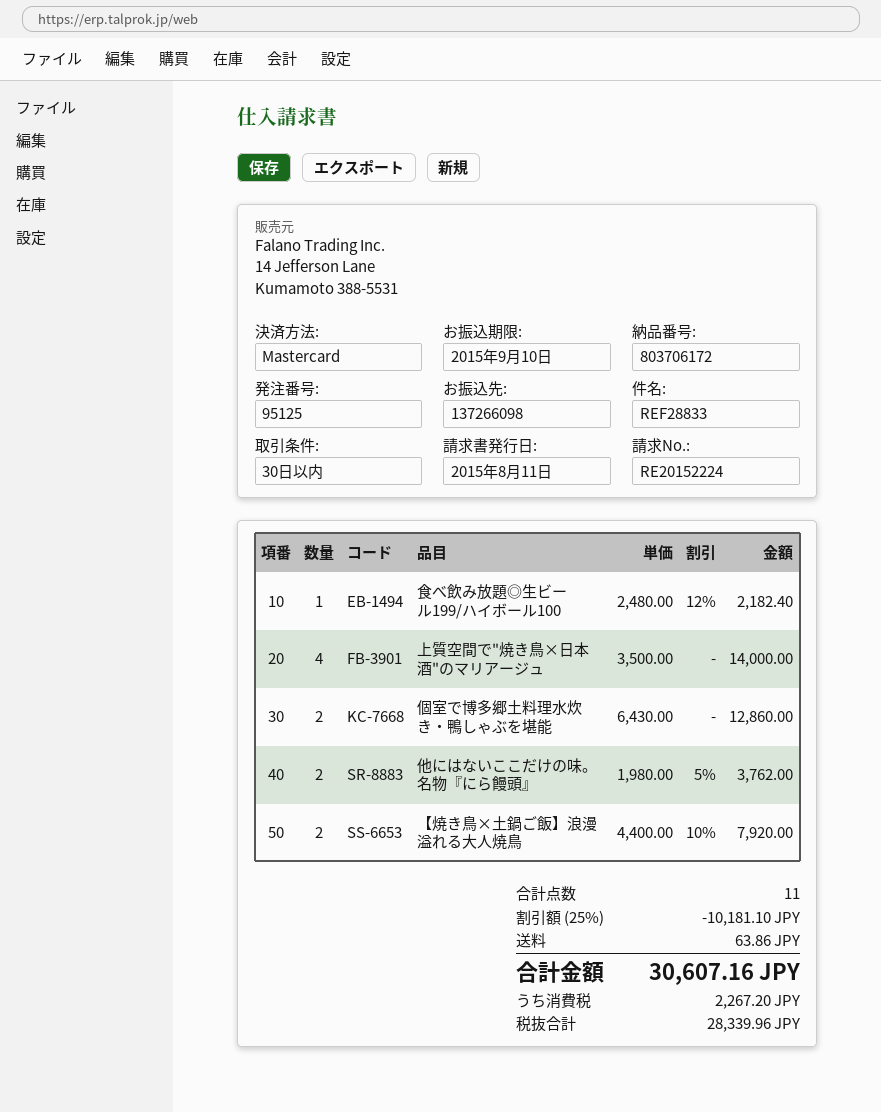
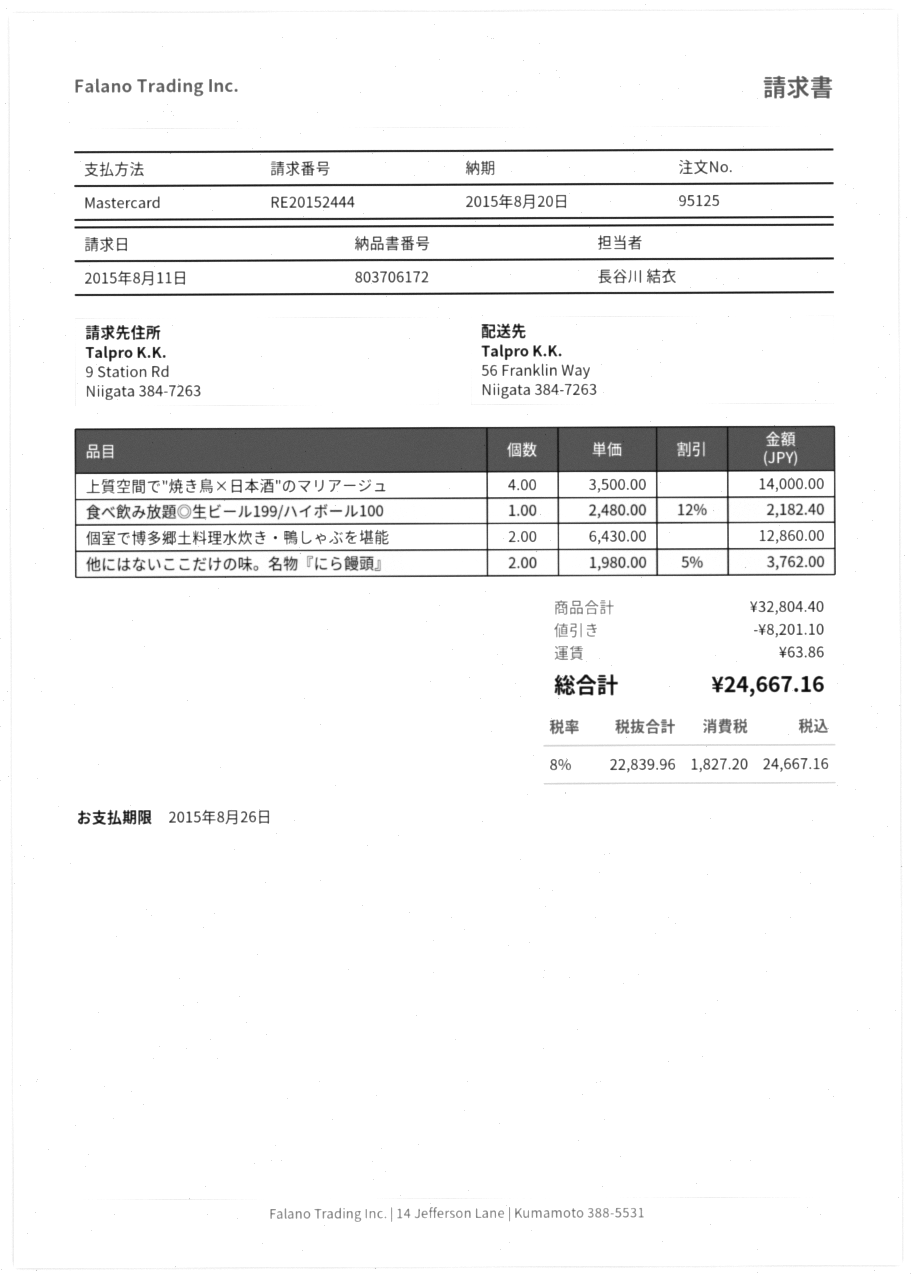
invoice number: RE20152224 -> RE20152444
due date: 2015-09-10 -> 2015-08-26
【焼き鳥×土鍋ご飯】浪漫溢れる大人焼鳥: 2 x 4400.00 - 10% = 7920.00 -> none
discount: 10181.10 -> 8201.10
net: 28339.96 -> 22839.96
tax: 2267.20 -> 1827.20
total: 30607.16 -> 24667.16

